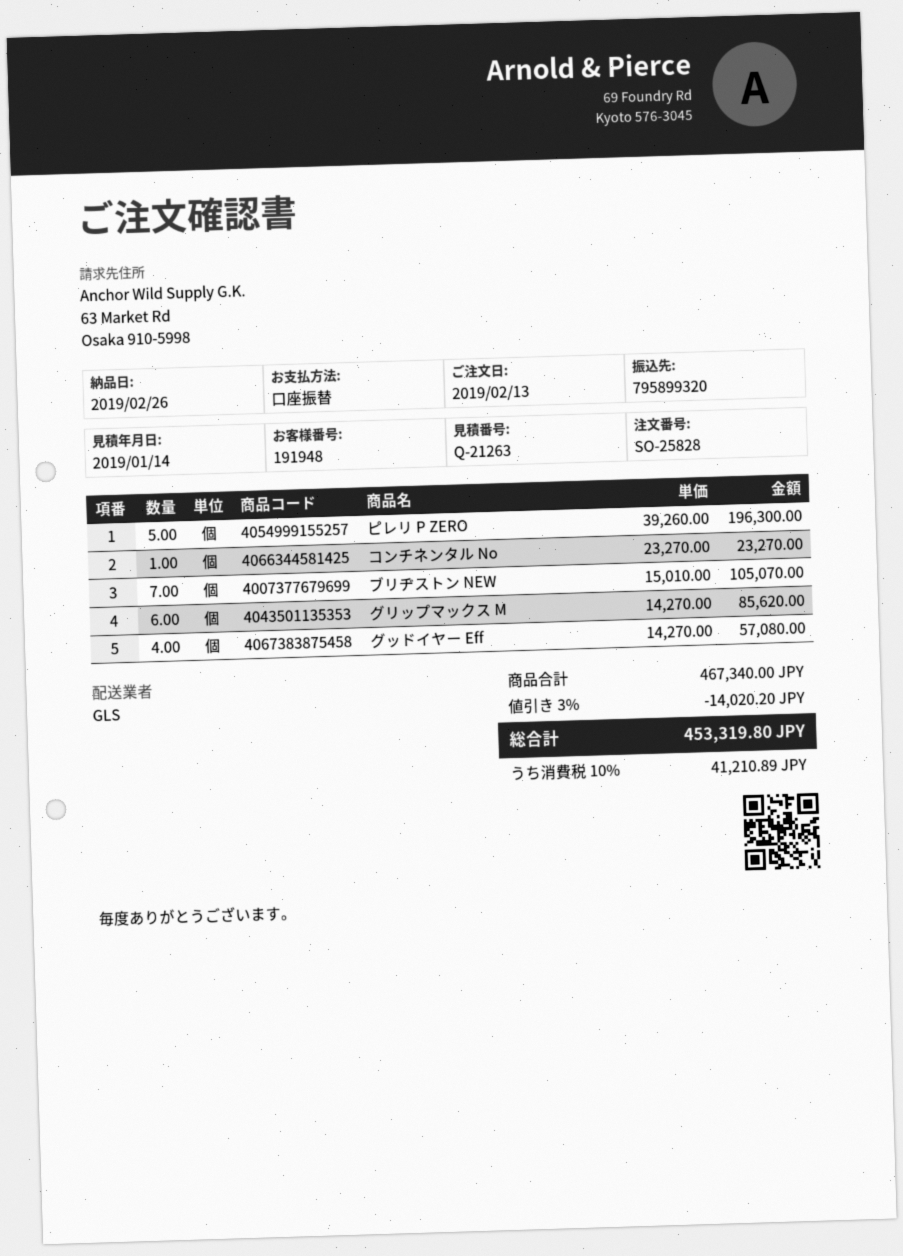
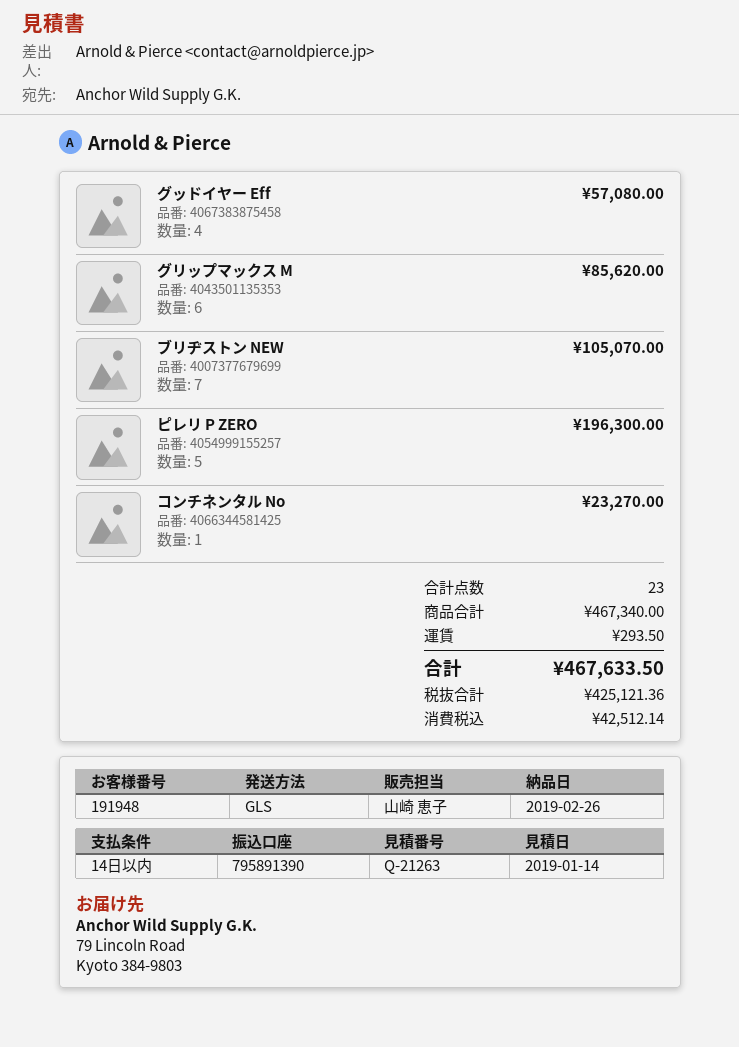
bank account: 795899320 -> 795891390
discount: 3% = 14020.20 -> none
shipping: none -> 293.50
tax: 41210.89 -> 42512.14
total: 453319.80 -> 467633.50

